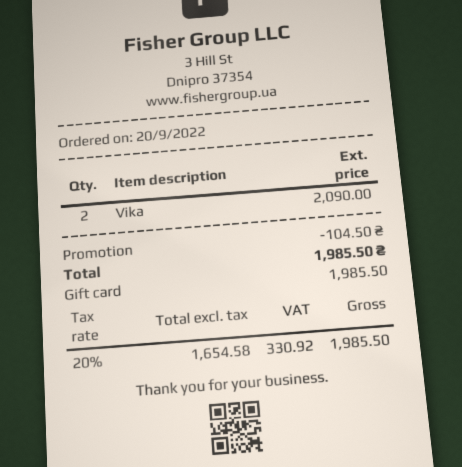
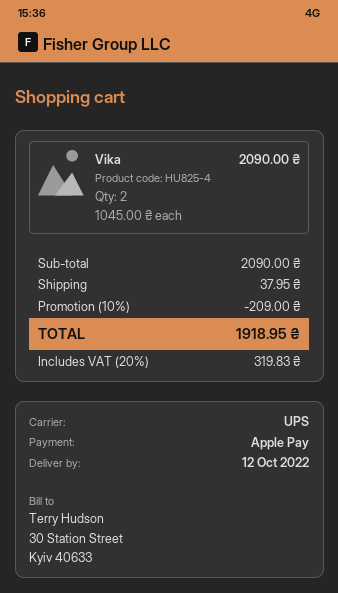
payment method: gift card -> Apple Pay
discount: 104.50 -> 209.00
shipping: none -> 37.95
tax: 20% = 330.92 -> 20% = 319.83
total: 1985.50 -> 1918.95

